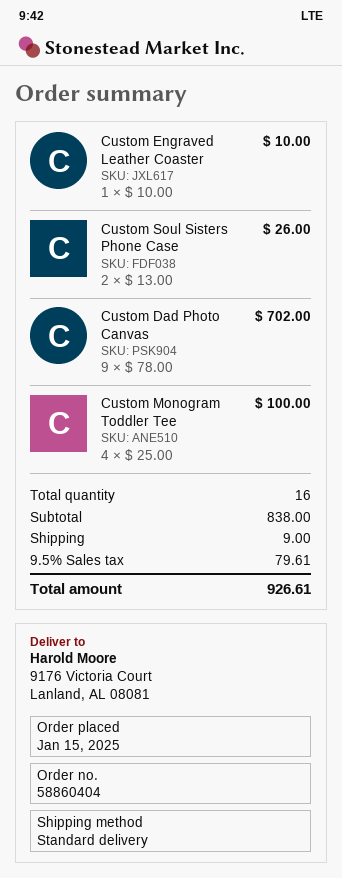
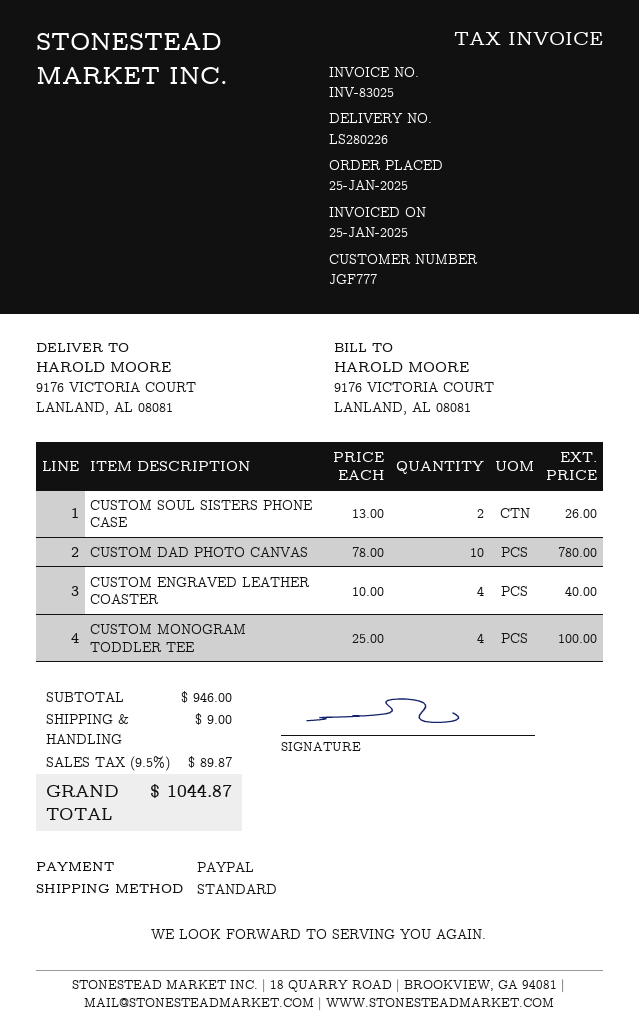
order date: 2025-01-15 -> 2025-01-25
Custom Engraved Leather Coaster: 1 x 10.00 = 10.00 -> 4 x 10.00 = 40.00
Custom Dad Photo Canvas: 9 x 78.00 = 702.00 -> 10 x 78.00 = 780.00
subtotal: 838.00 -> 946.00
tax: 9.5% = 79.61 -> 9.5% = 89.87
total: 926.61 -> 1044.87

